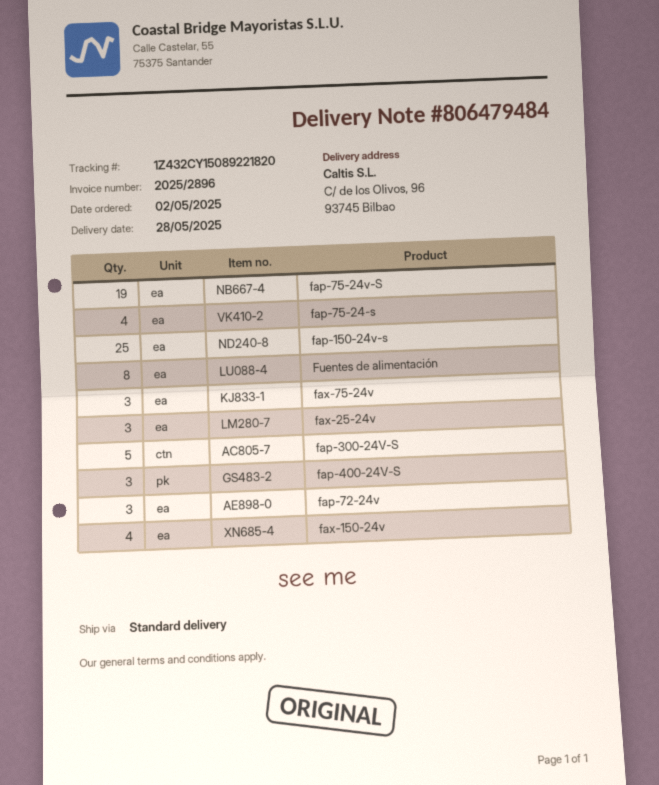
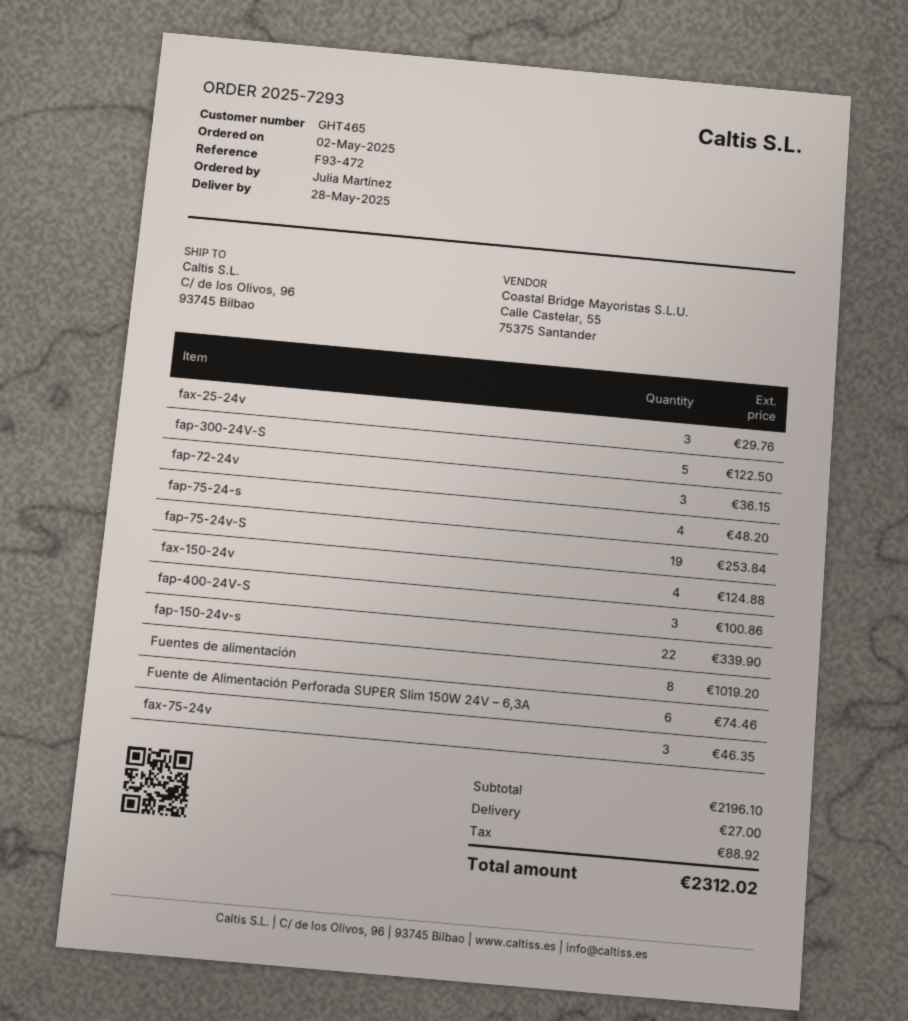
fap-150-24v-s: 25 -> 22
Fuente de Alimentación Perforada SUPER Slim 150W 24V – 6,3A: none -> 6

